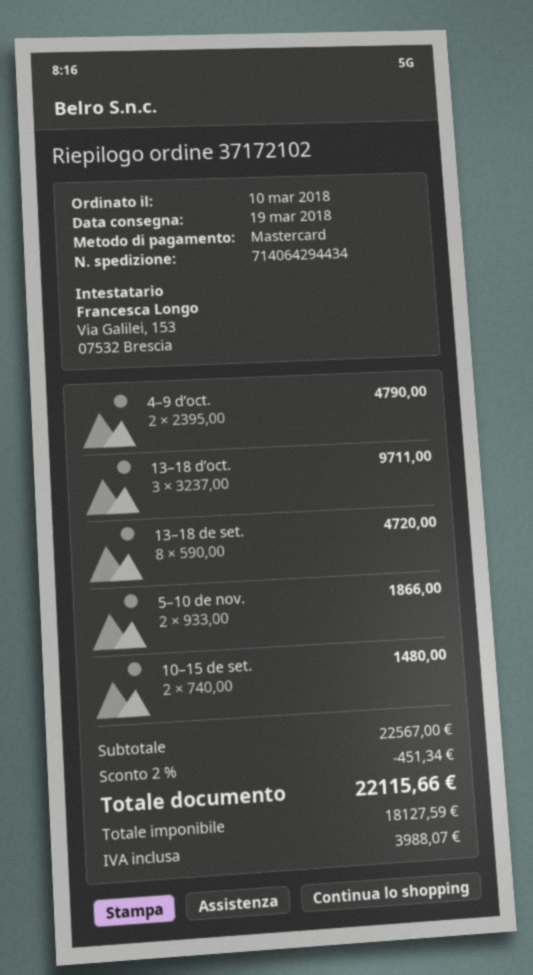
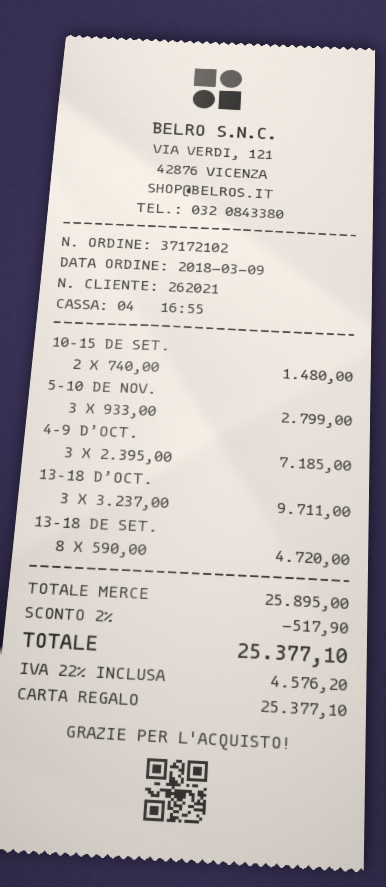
order date: 2018-03-10 -> 2018-03-09
payment method: Mastercard -> gift card
4–9 d’oct.: 2 x 2395.00 = 4790.00 -> 3 x 2395.00 = 7185.00
5–10 de nov.: 2 x 933.00 = 1866.00 -> 3 x 933.00 = 2799.00
subtotal: 22567.00 -> 25895.00
discount: 2% = 451.34 -> 2% = 517.90
tax: 3988.07 -> 4576.20
total: 22115.66 -> 25377.10

